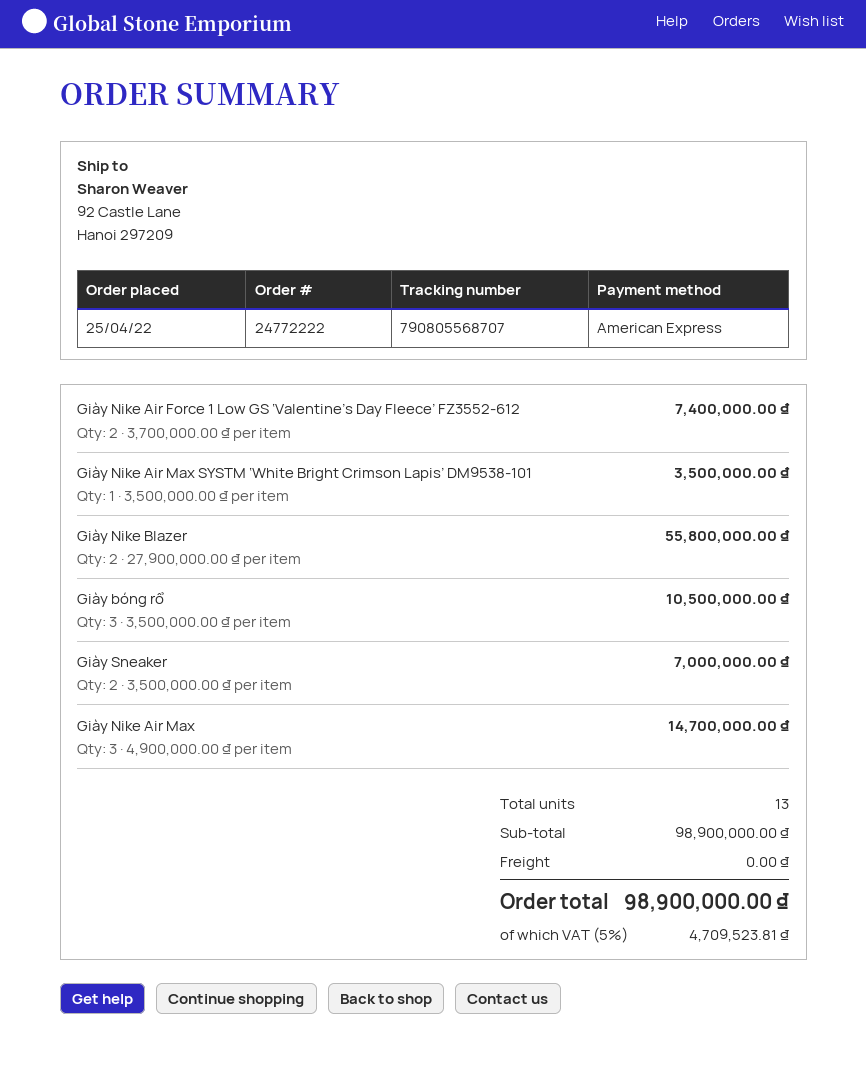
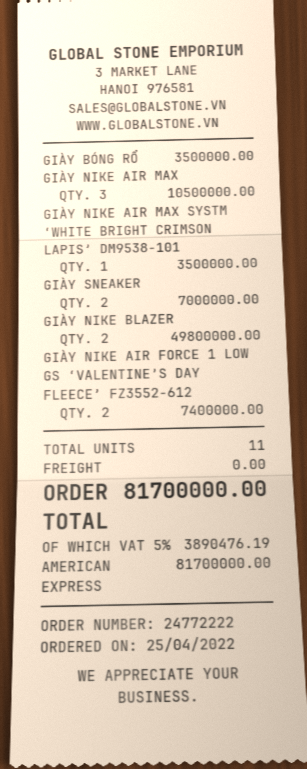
Giày Nike Blazer: 2 for 55800000.00 -> 2 for 49800000.00
Giày bóng rổ: 3 for 10500000.00 -> 1 for 3500000.00
Giày Nike Air Max: 3 for 14700000.00 -> 3 for 10500000.00
total quantity: 13 -> 11
tax: 5% = 4709523.81 -> 5% = 3890476.19
total: 98900000.00 -> 81700000.00

